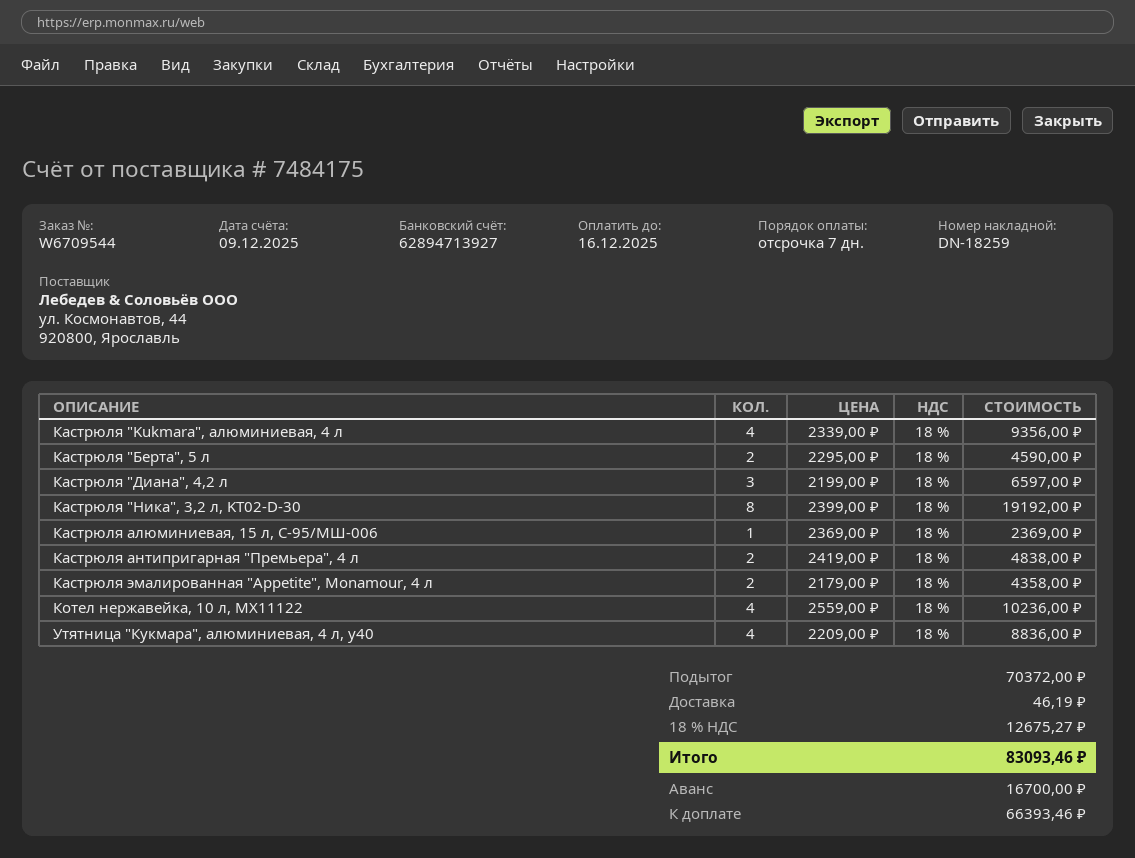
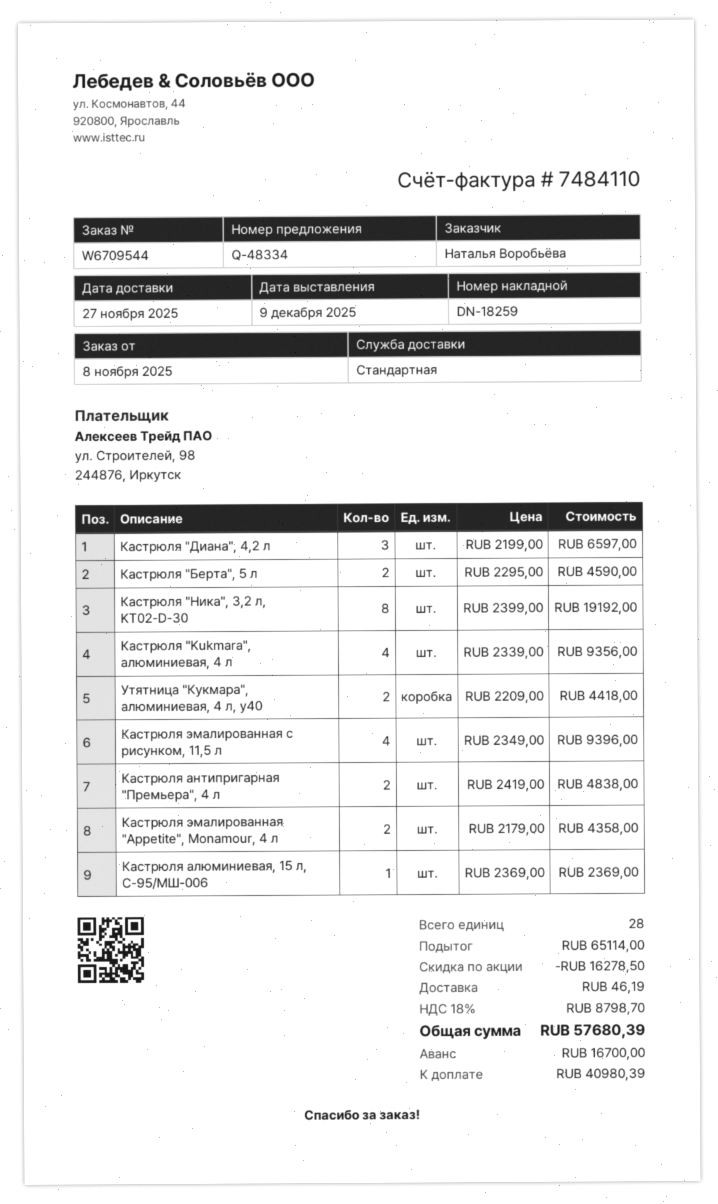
invoice number: 7484175 -> 7484110
Котел нержавейка, 10 л, MX11122: 4 x 2559.00 = 10236.00 -> none
Утятница "Кукмара", алюминиевая, 4 л, у40: 4 x 2209.00 = 8836.00 -> 2 x 2209.00 = 4418.00
Кастрюля эмалированная с рисунком, 11,5 л: none -> 4 x 2349.00 = 9396.00
subtotal: 70372.00 -> 65114.00
discount: none -> 16278.50
tax: 18% = 12675.27 -> 18% = 8798.70
total: 83093.46 -> 57680.39
balance: 66393.46 -> 40980.39

